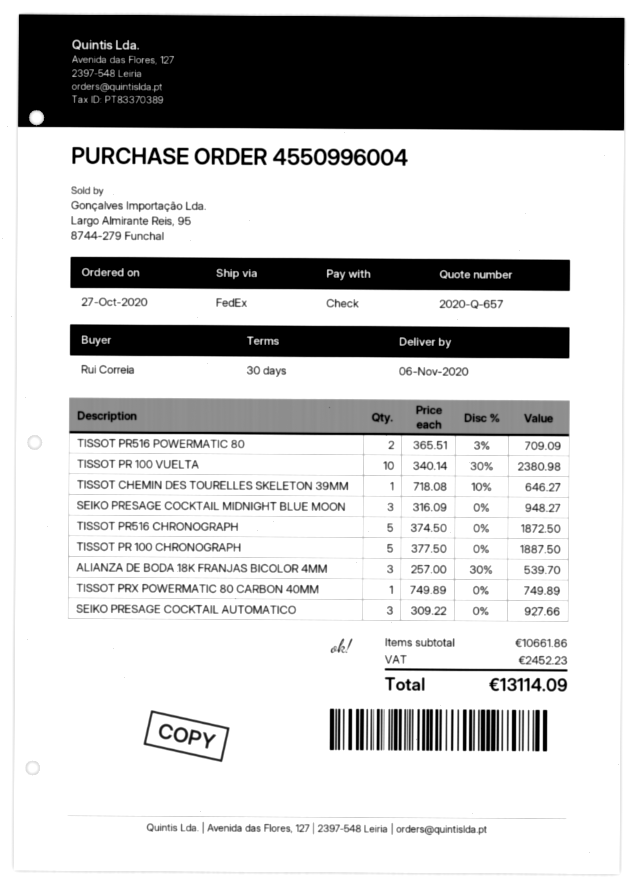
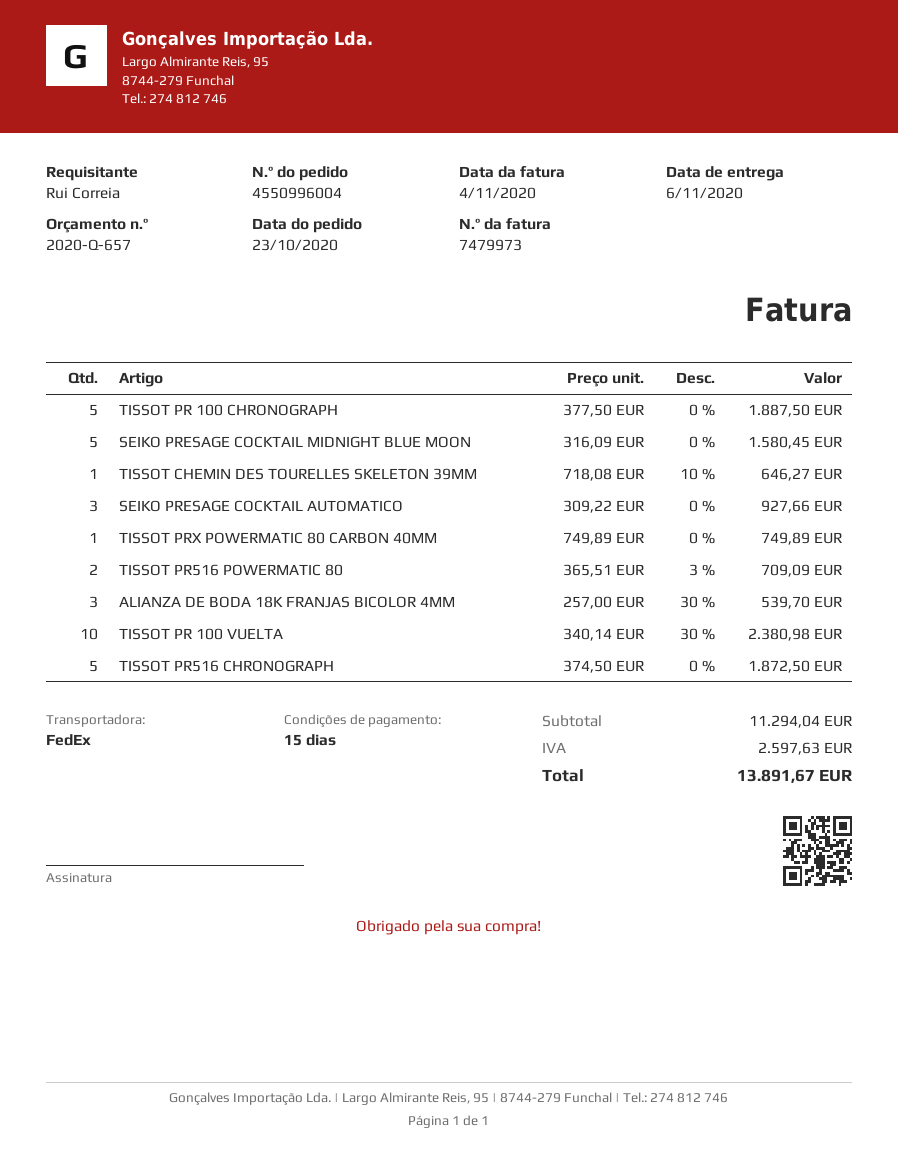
order date: 2020-10-27 -> 2020-10-23
payment terms: 30 days -> 15 days
SEIKO PRESAGE COCKTAIL MIDNIGHT BLUE MOON: 3 x 316.09 = 948.27 -> 5 x 316.09 = 1580.45
subtotal: 10661.86 -> 11294.04
tax: 2452.23 -> 2597.63
total: 13114.09 -> 13891.67

